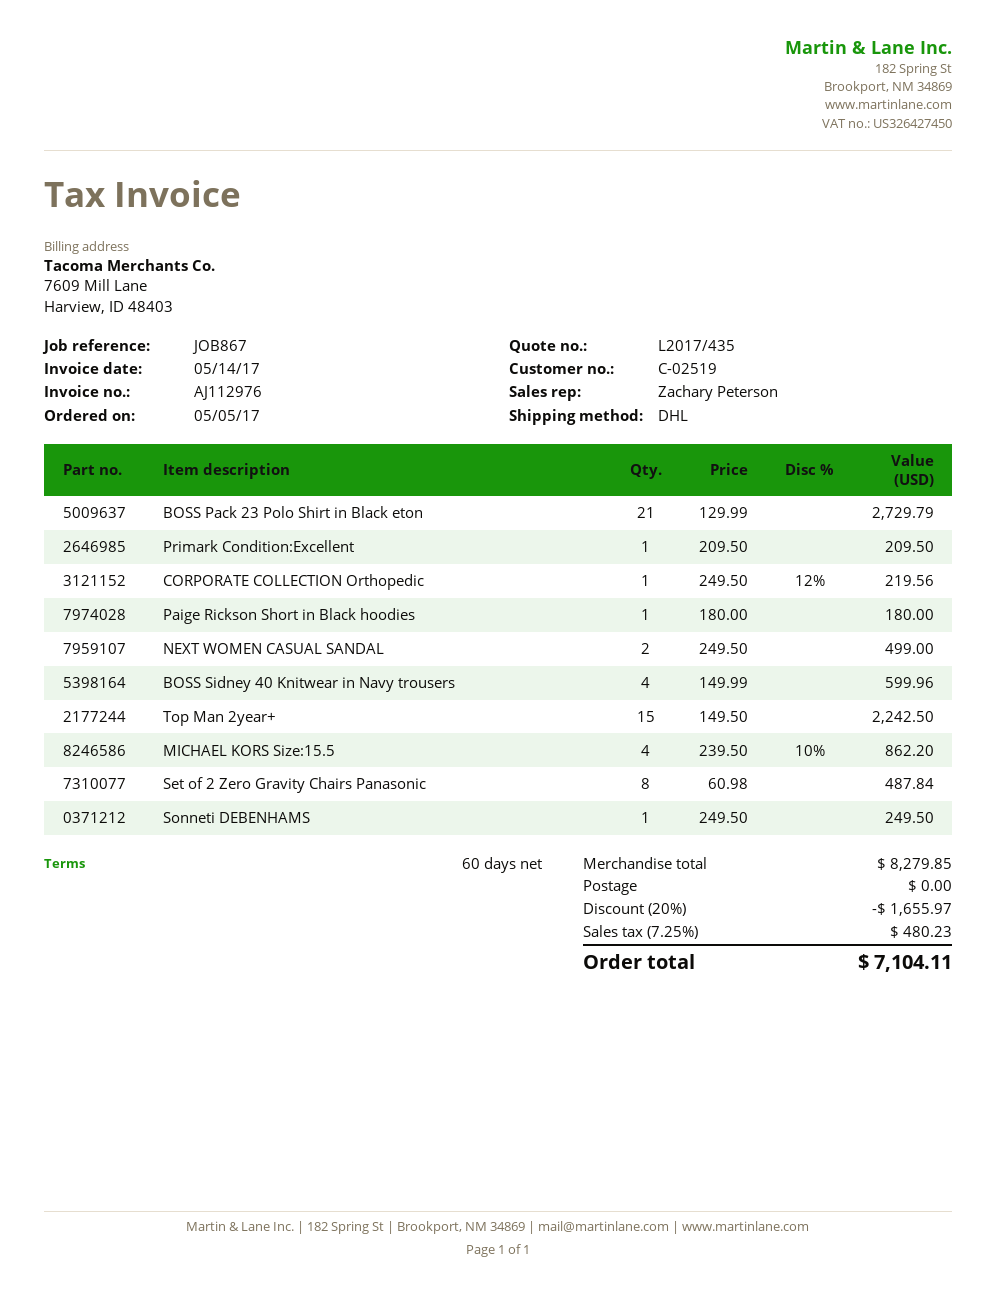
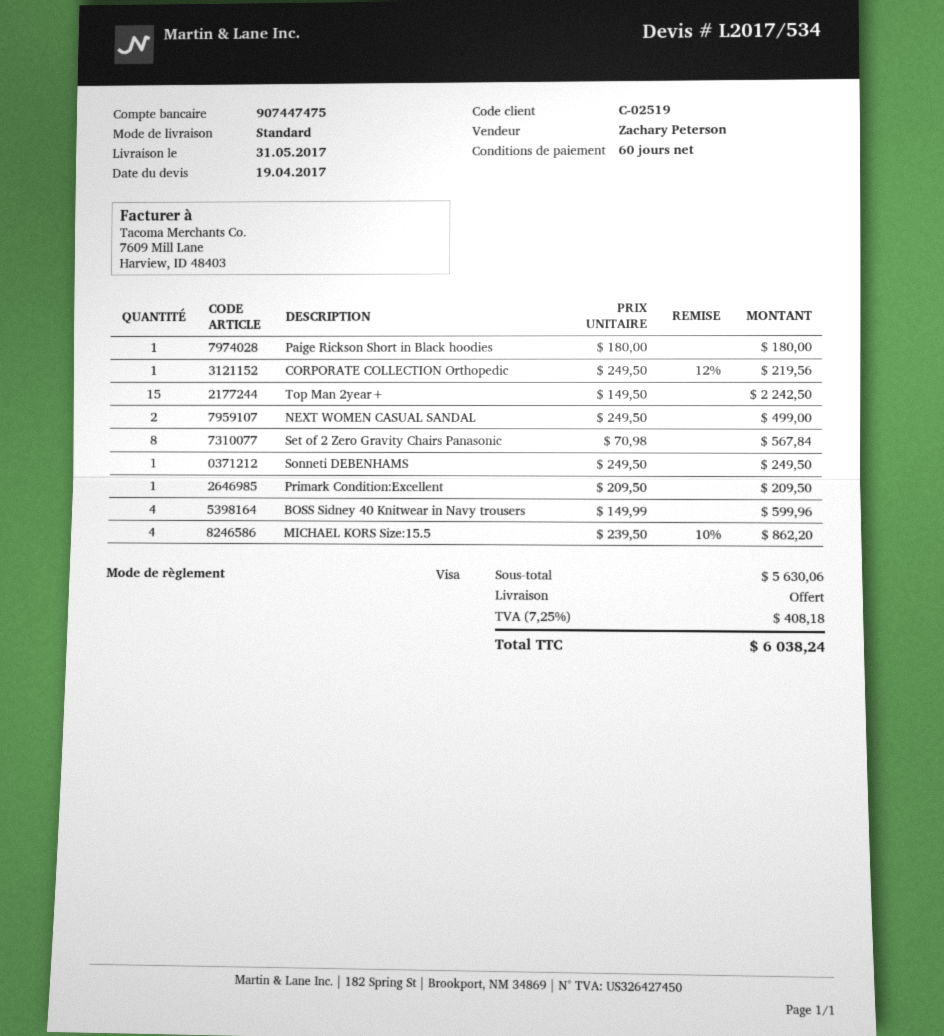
quote number: L2017/435 -> L2017/534
shipping method: DHL -> standard
BOSS Pack 23 Polo Shirt in Black eton: 21 x 129.99 = 2729.79 -> none
Set of 2 Zero Gravity Chairs Panasonic: 8 x 60.98 = 487.84 -> 8 x 70.98 = 567.84
subtotal: 8279.85 -> 5630.06
discount: 20% = 1655.97 -> none
tax: 7.25% = 480.23 -> 7.25% = 408.18
total: 7104.11 -> 6038.24

